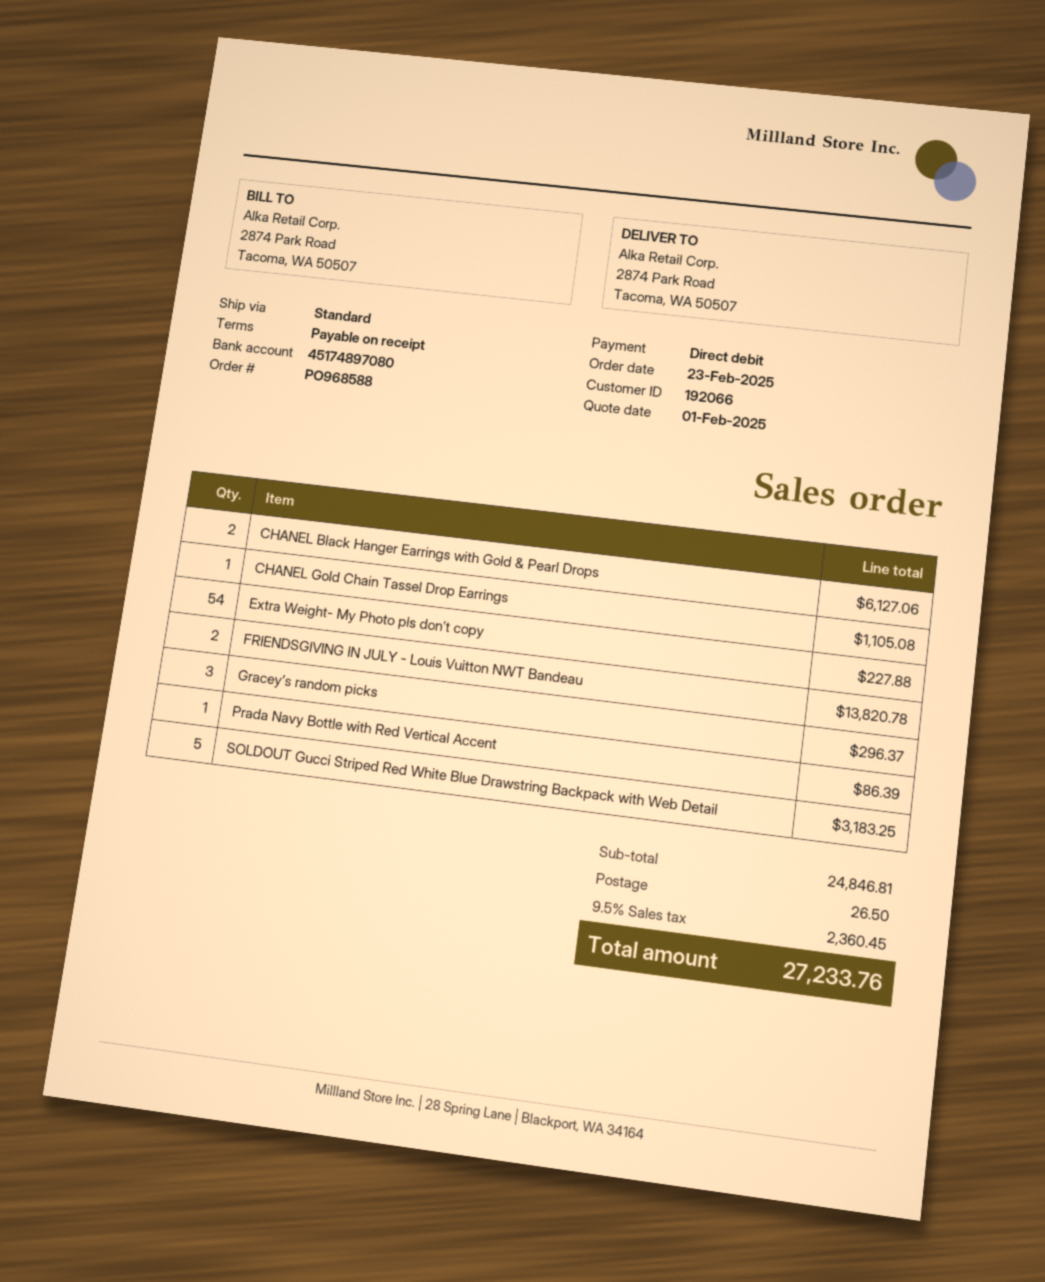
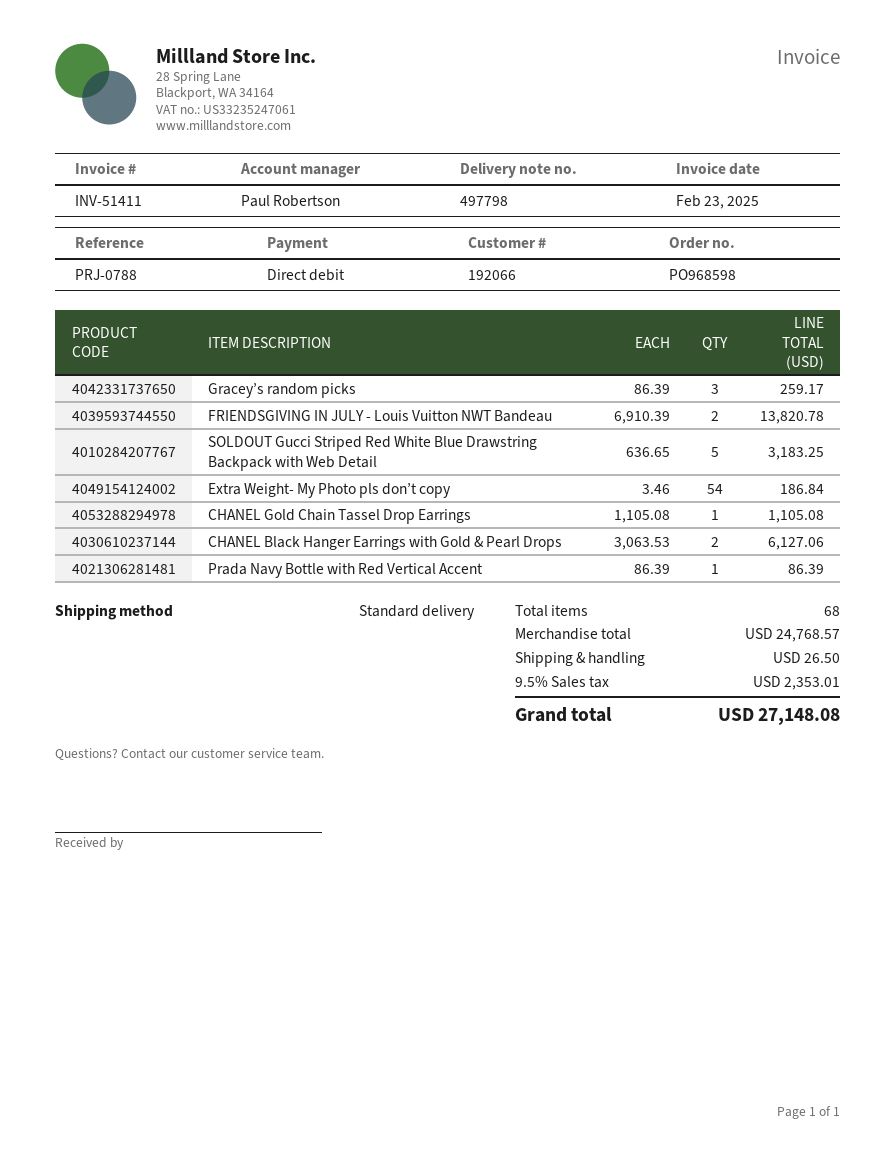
order number: PO968588 -> PO968598
Extra Weight- My Photo pls don’t copy: 54 for 227.88 -> 54 for 186.84
Gracey’s random picks: 3 for 296.37 -> 3 for 259.17
subtotal: 24846.81 -> 24768.57
tax: 9.5% = 2360.45 -> 9.5% = 2353.01
total: 27233.76 -> 27148.08

